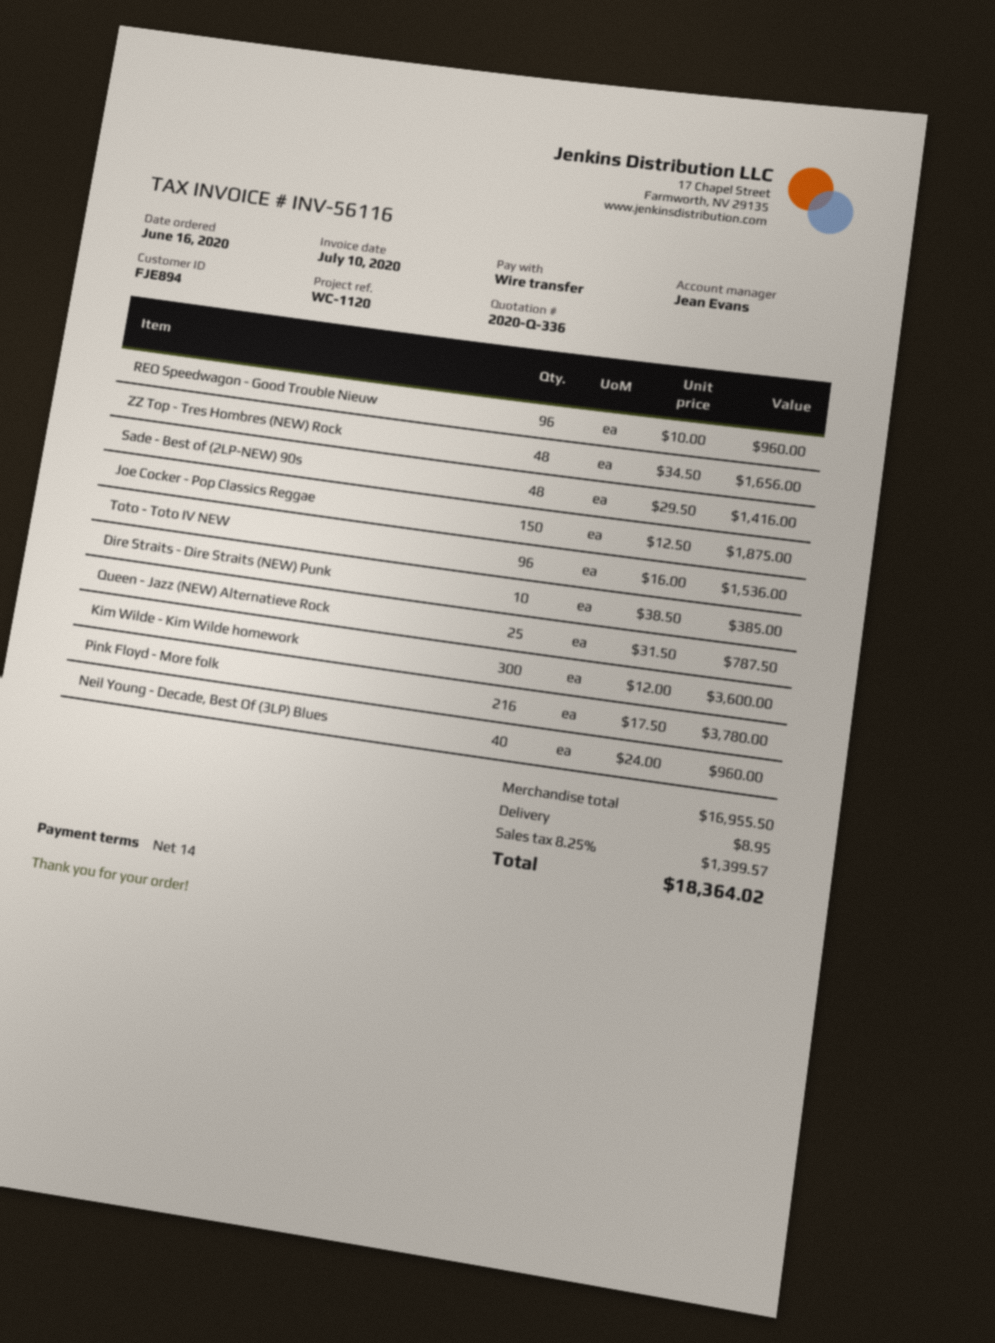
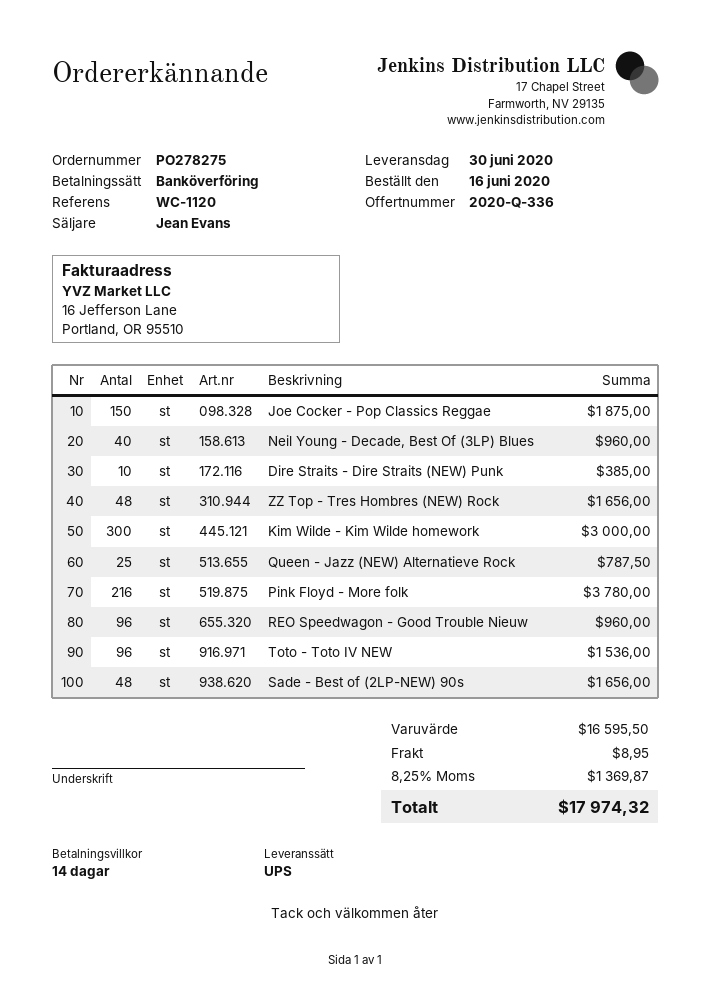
Sade - Best of (2LP-NEW) 90s: 48 for 1416.00 -> 48 for 1656.00
Kim Wilde - Kim Wilde homework: 300 for 3600.00 -> 300 for 3000.00
subtotal: 16955.50 -> 16595.50
tax: 8.25% = 1399.57 -> 8.25% = 1369.87
total: 18364.02 -> 17974.32

